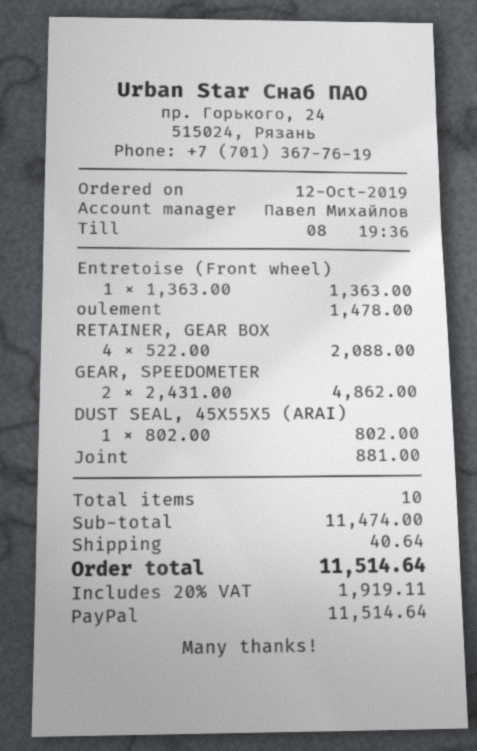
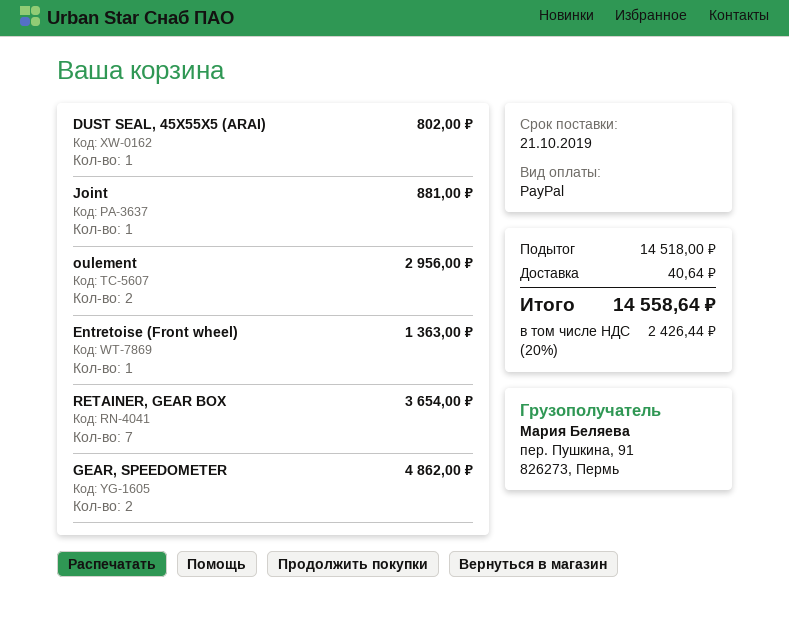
oulement: 1 for 1478.00 -> 2 for 2956.00
RETAINER, GEAR BOX: 4 for 2088.00 -> 7 for 3654.00
subtotal: 11474.00 -> 14518.00
tax: 20% = 1919.11 -> 20% = 2426.44
total: 11514.64 -> 14558.64

